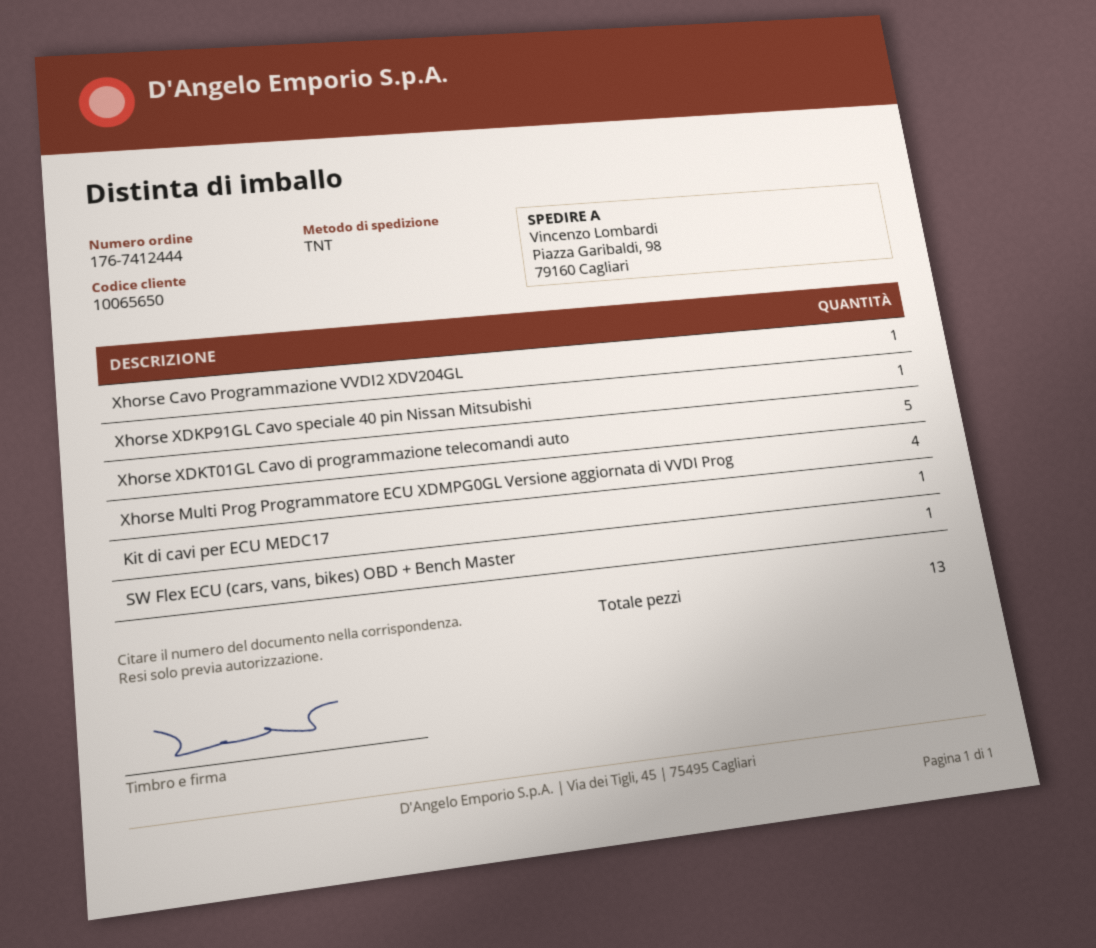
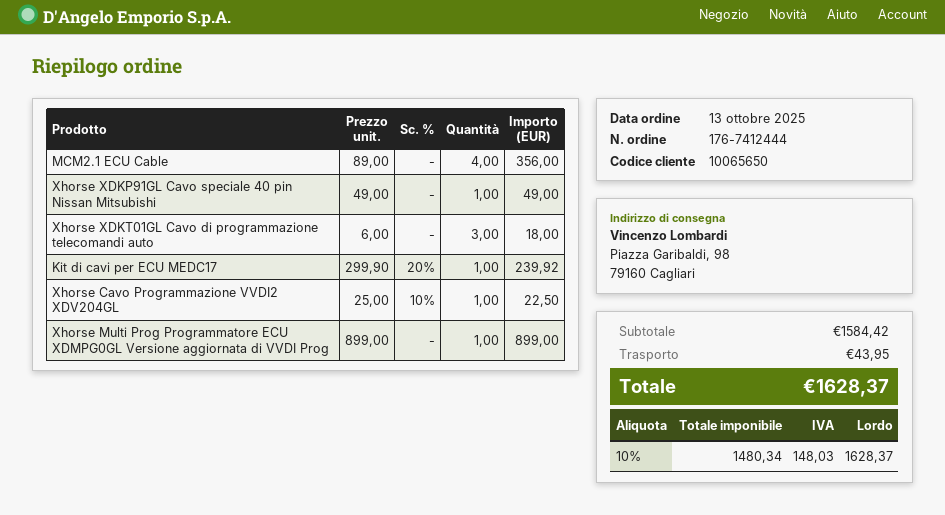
Xhorse XDKT01GL Cavo di programmazione telecomandi auto: 5 -> 3
Xhorse Multi Prog Programmatore ECU XDMPG0GL Versione aggiornata di VVDI Prog: 4 -> 1
SW Flex ECU (cars, vans, bikes) OBD + Bench Master: 1 -> none
MCM2.1 ECU Cable: none -> 4

